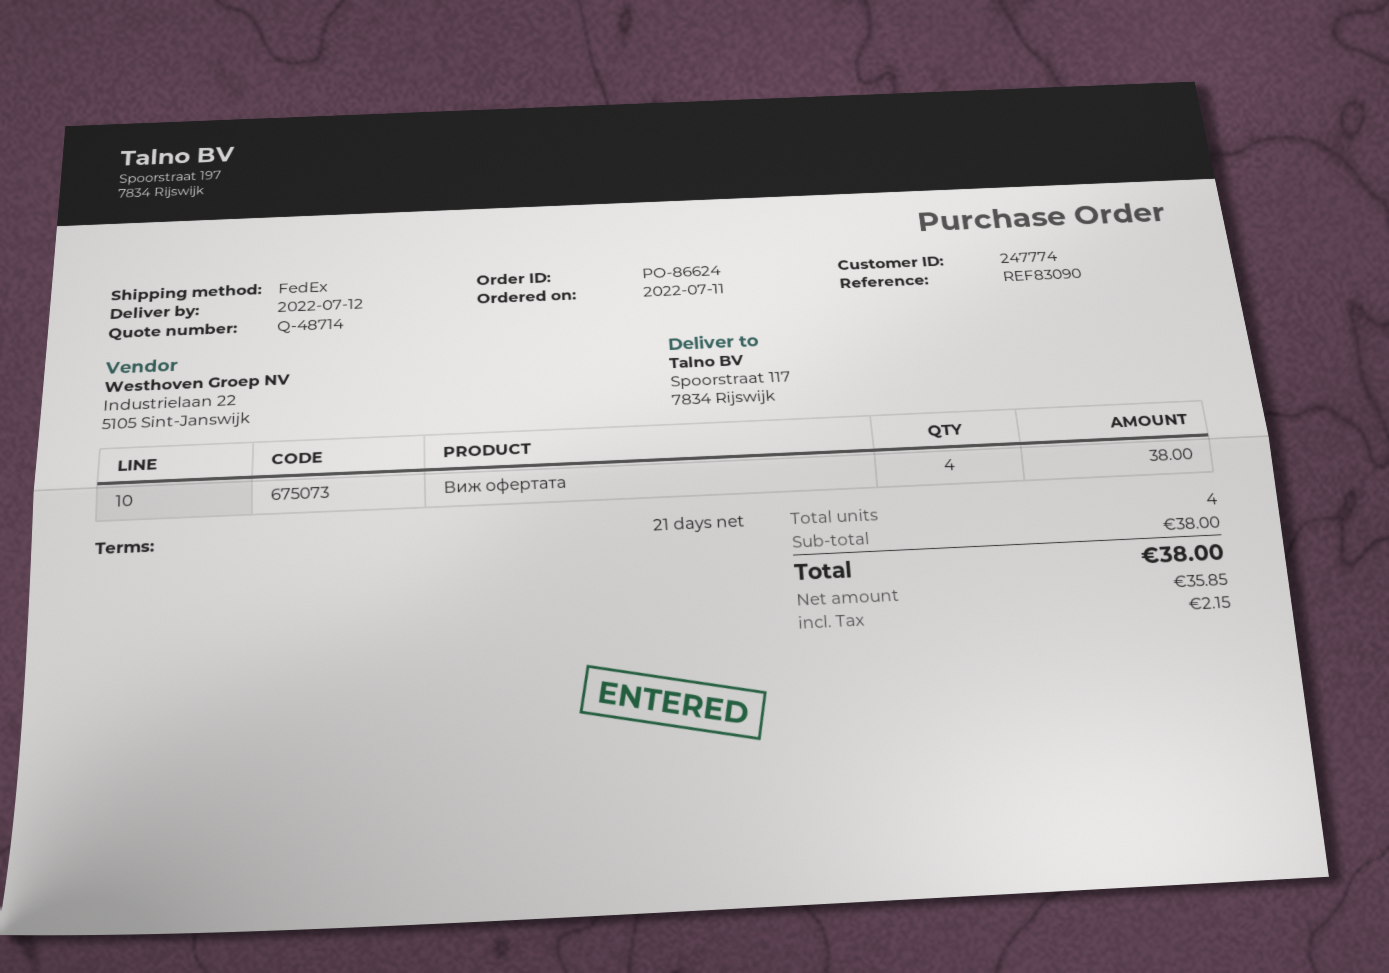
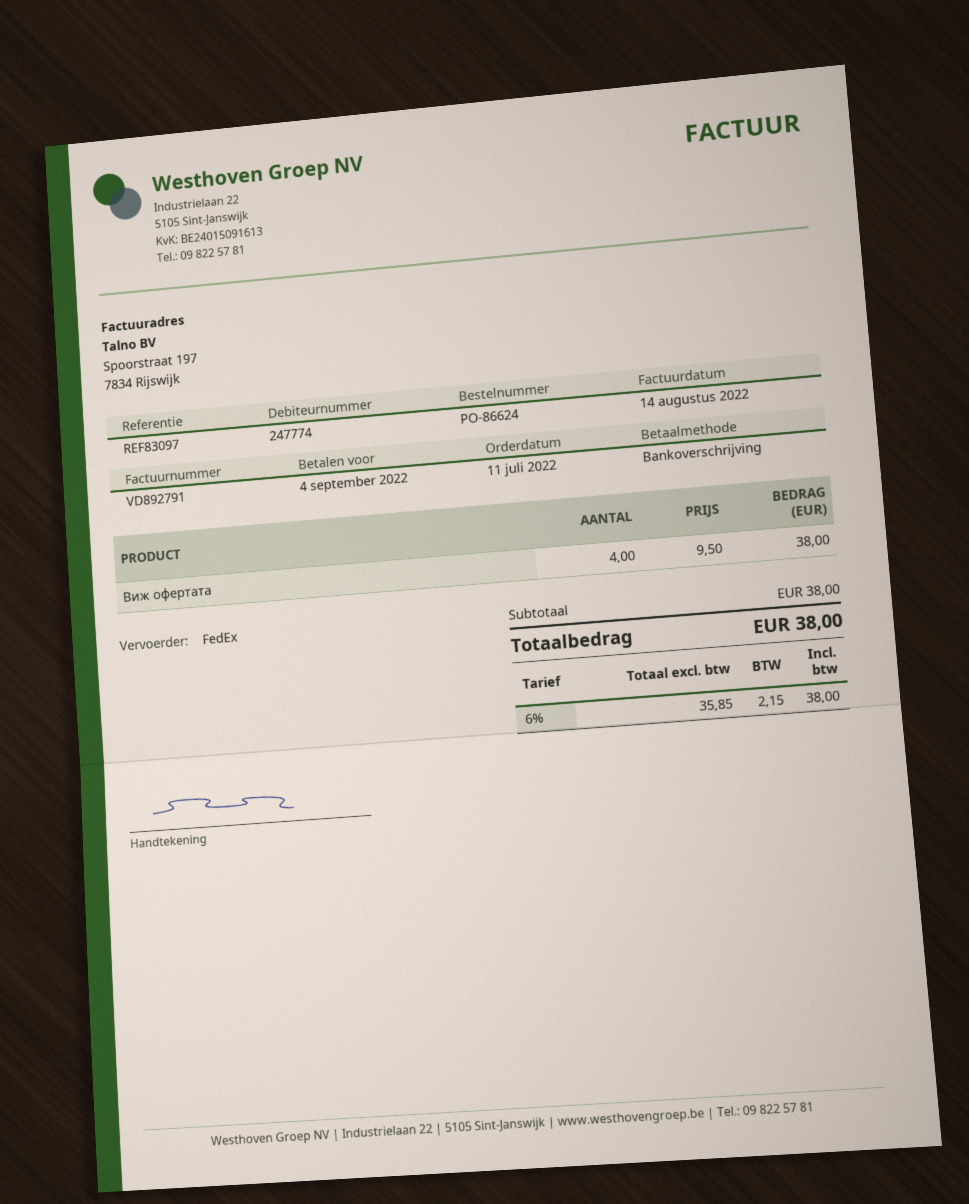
reference: REF83090 -> REF83097

